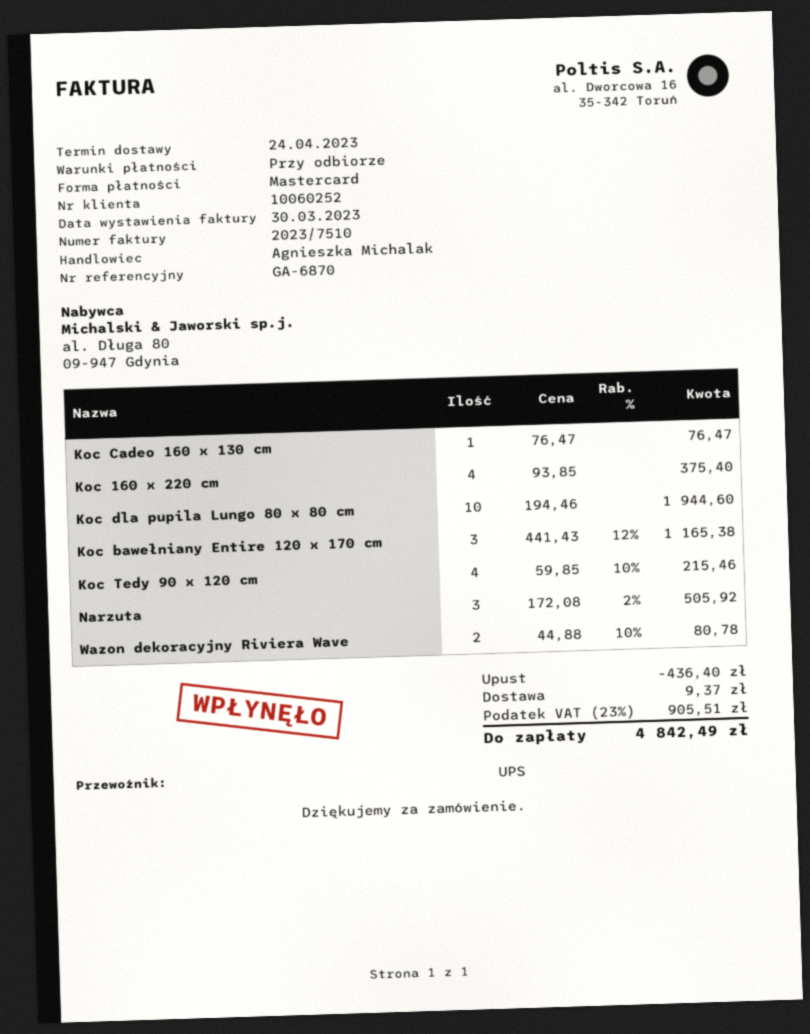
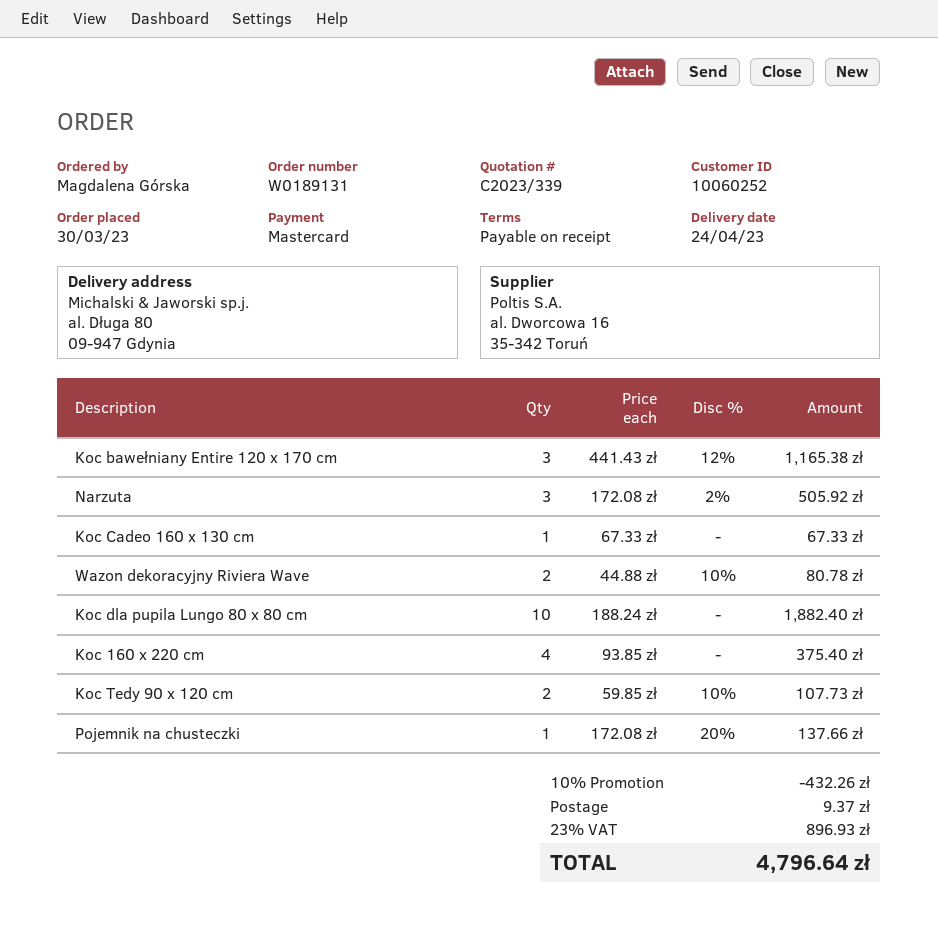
Koc Cadeo 160 x 130 cm: 1 x 76.47 = 76.47 -> 1 x 67.33 = 67.33
Koc dla pupila Lungo 80 x 80 cm: 10 x 194.46 = 1944.60 -> 10 x 188.24 = 1882.40
Koc Tedy 90 x 120 cm: 4 x 59.85 - 10% = 215.46 -> 2 x 59.85 - 10% = 107.73
Pojemnik na chusteczki: none -> 1 x 172.08 - 20% = 137.66
discount: 436.40 -> 432.26
tax: 23% = 905.51 -> 23% = 896.93
total: 4842.49 -> 4796.64

